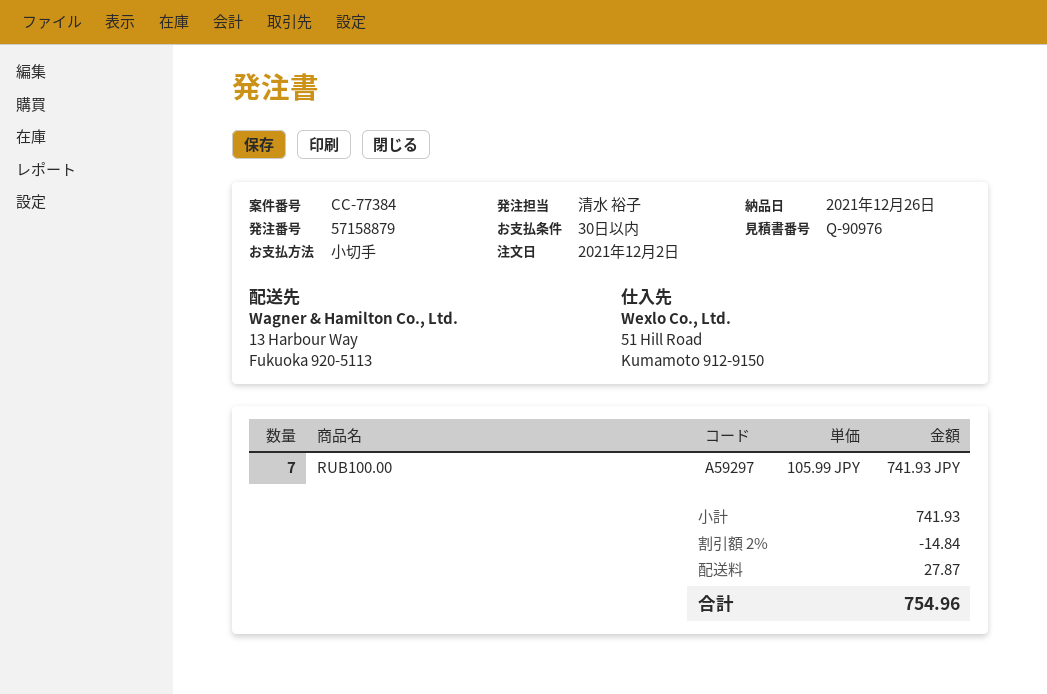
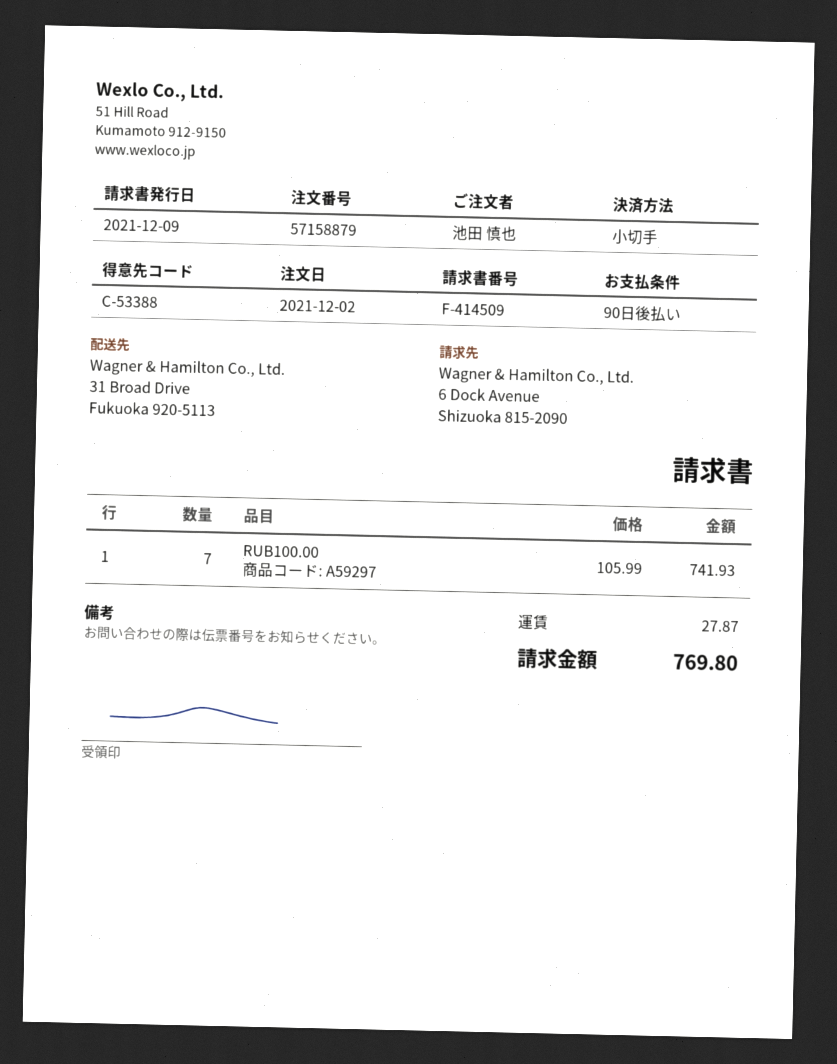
payment terms: 30 days -> 90 days
ordered by: 清水 裕子 -> 池田 慎也
ship to: 13 Harbour Way, Fukuoka 920-5113 -> 31 Broad Drive, Fukuoka 920-5113
discount: 2% = 14.84 -> none
total: 754.96 -> 769.80

